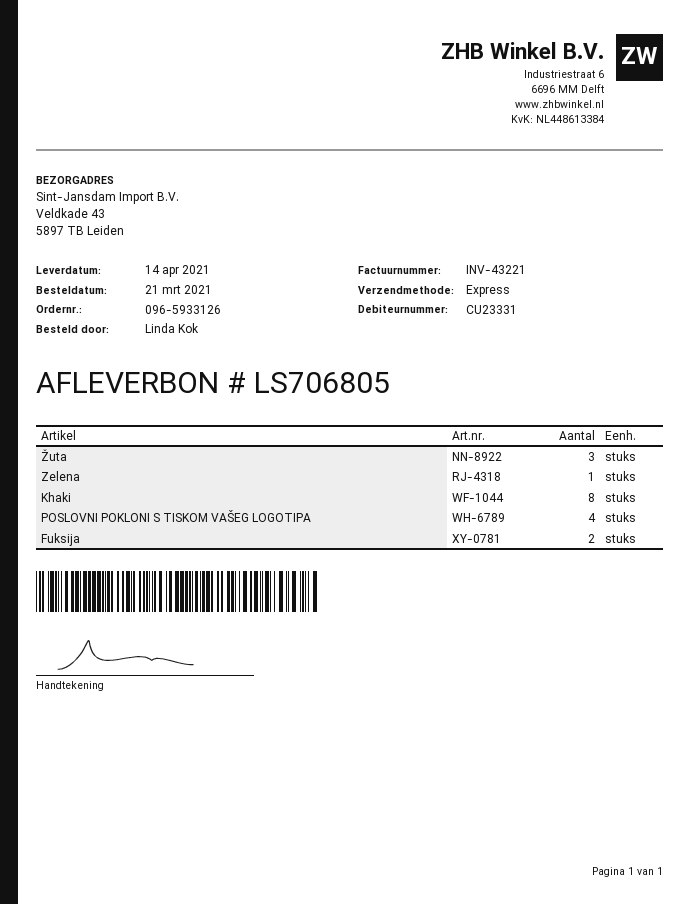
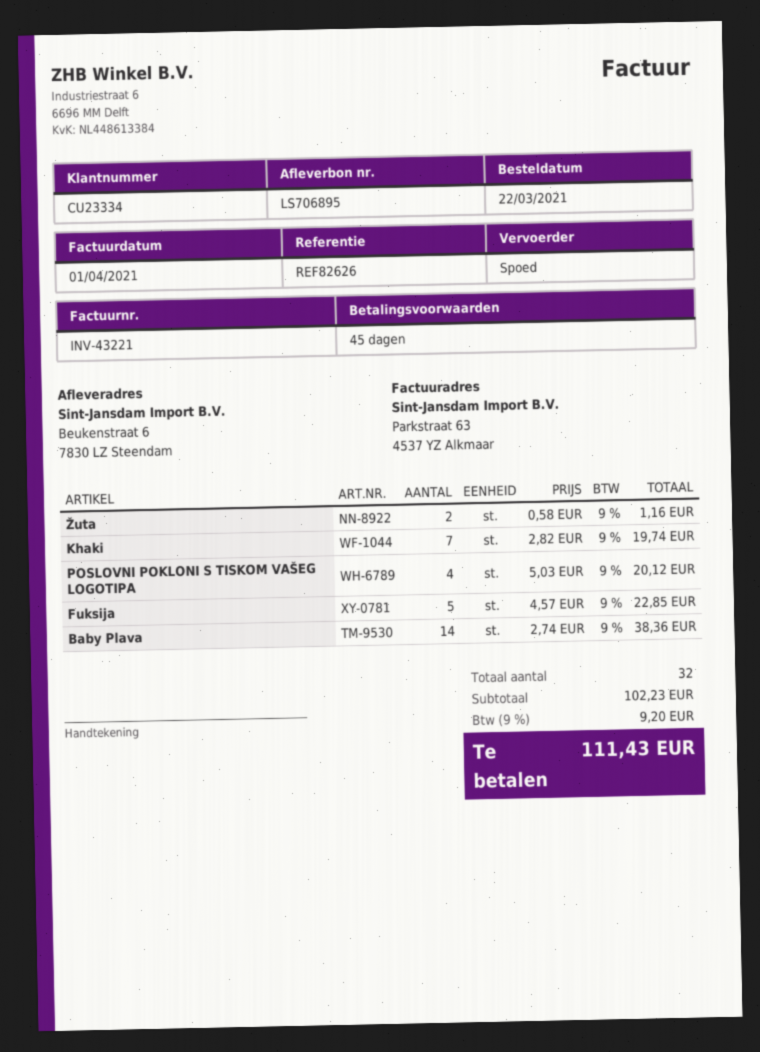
order date: 2021-03-21 -> 2021-03-22
delivery note number: LS706805 -> LS706895
customer number: CU23331 -> CU23334
ship to: Veldkade 43, 5897 TB Leiden -> Beukenstraat 6, 7830 LZ Steendam
Žuta: 3 -> 2
Zelena: 1 -> none
Khaki: 8 -> 7
Fuksija: 2 -> 5
Baby Plava: none -> 14

